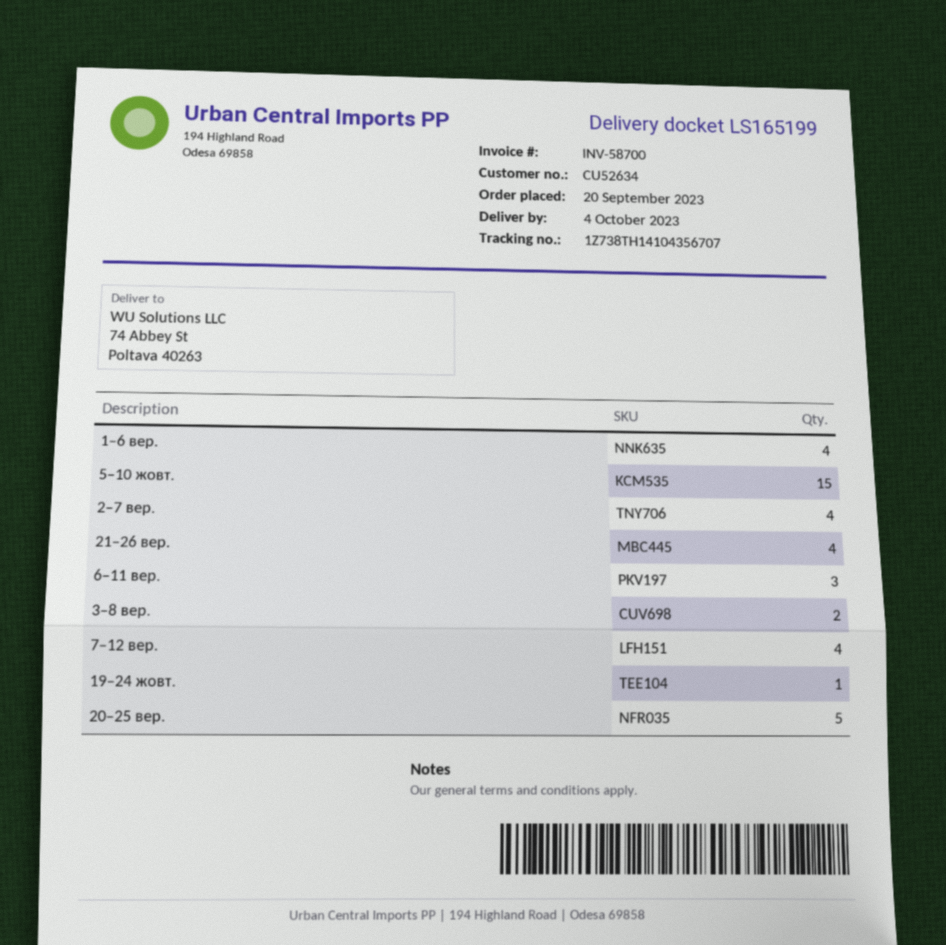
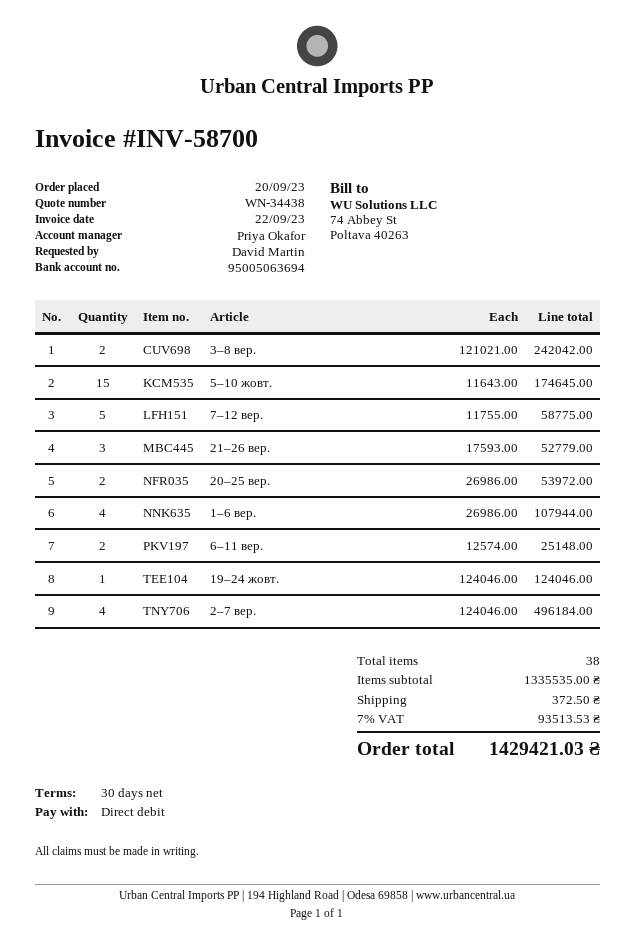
21–26 вер.: 4 -> 3
6–11 вер.: 3 -> 2
7–12 вер.: 4 -> 5
20–25 вер.: 5 -> 2

